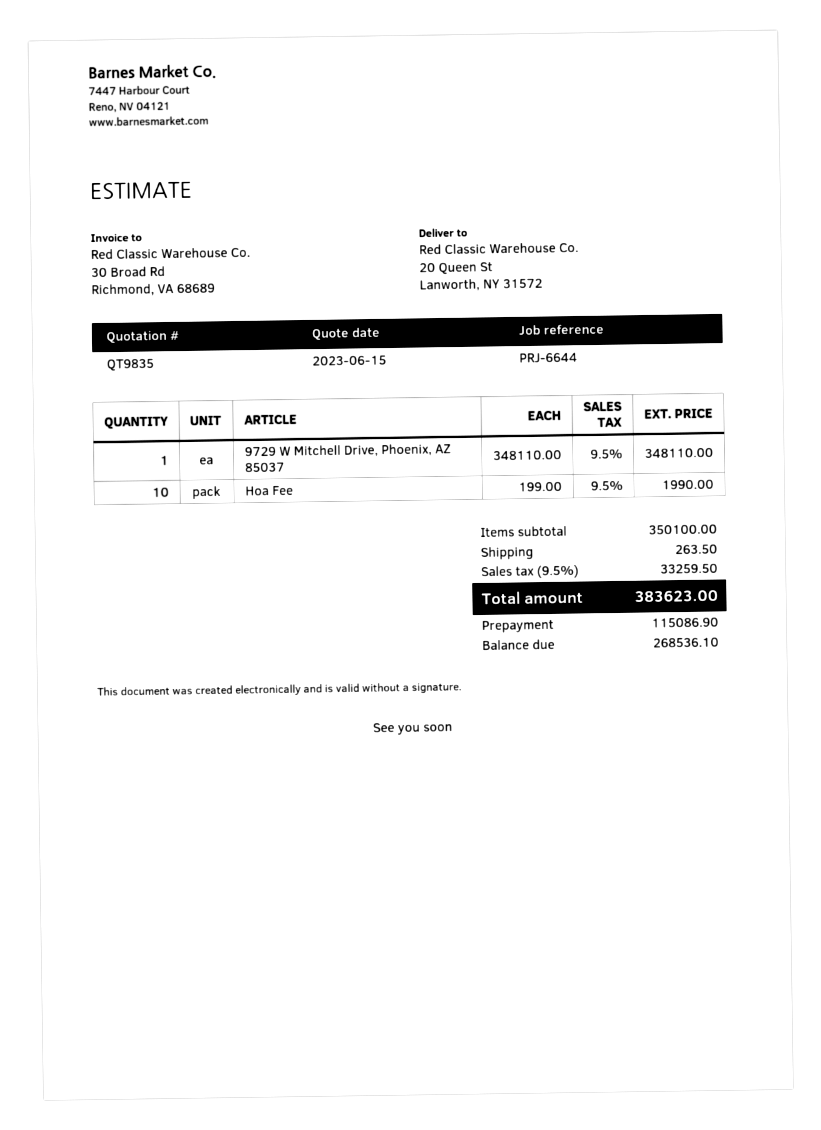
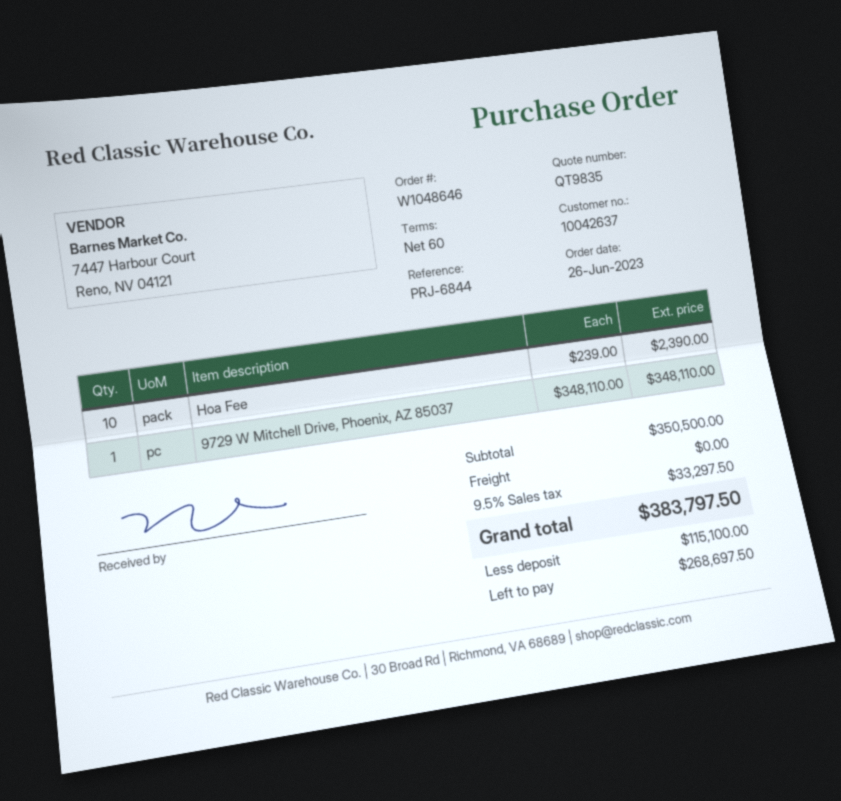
reference: PRJ-6644 -> PRJ-6844
Hoa Fee: 10 x 199.00 = 1990.00 -> 10 x 239.00 = 2390.00
subtotal: 350100.00 -> 350500.00
shipping: 263.50 -> 0.00
tax: 9.5% = 33259.50 -> 9.5% = 33297.50
total: 383623.00 -> 383797.50
deposit: 115086.90 -> 115100.00
balance: 268536.10 -> 268697.50

